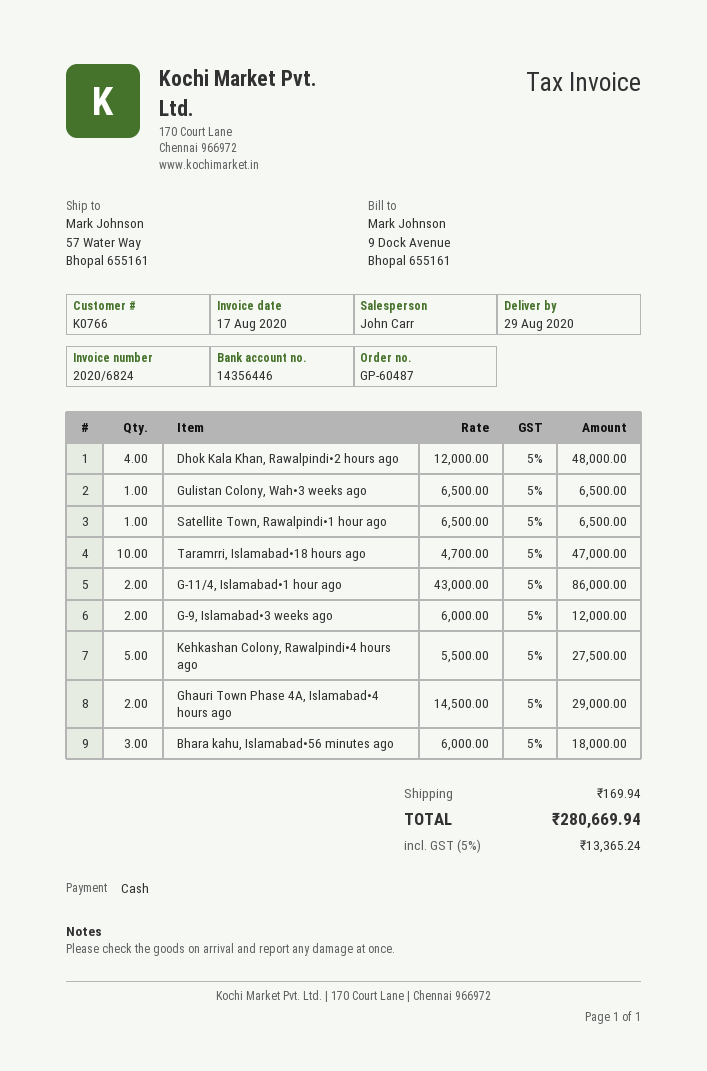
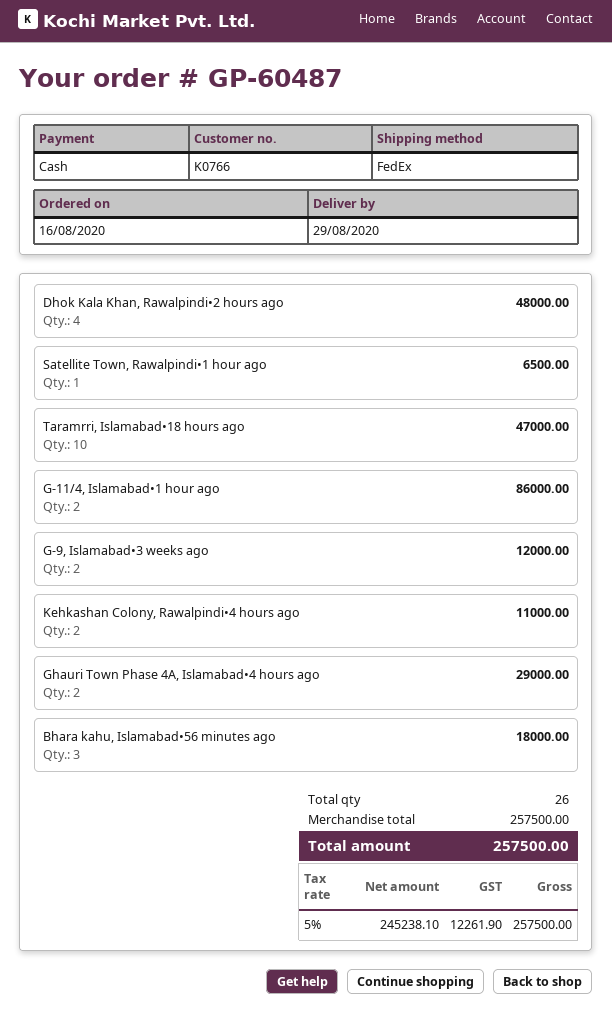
Gulistan Colony, Wah•3 weeks ago: 1 for 6500.00 -> none
Kehkashan Colony, Rawalpindi•4 hours ago: 5 for 27500.00 -> 2 for 11000.00
shipping: 169.94 -> none
tax: 5% = 13365.24 -> 5% = 12261.90
total: 280669.94 -> 257500.00

